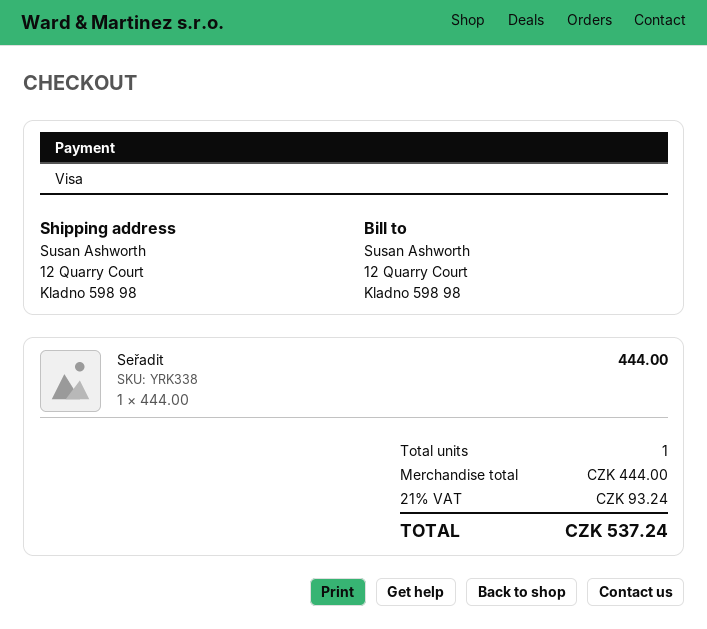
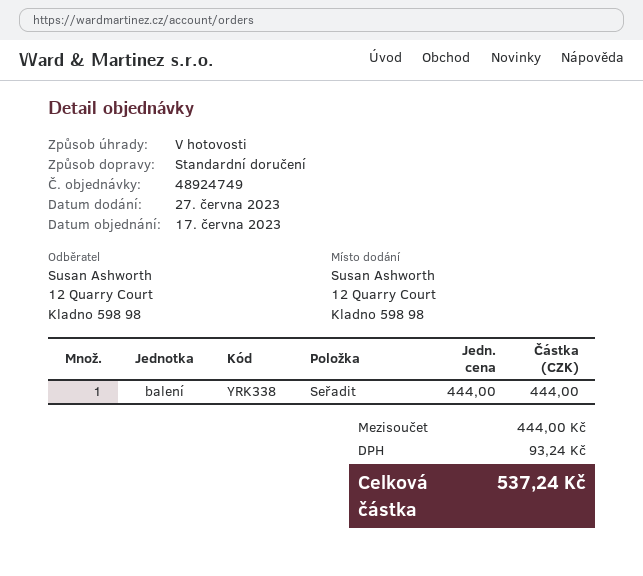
payment method: Visa -> cash

